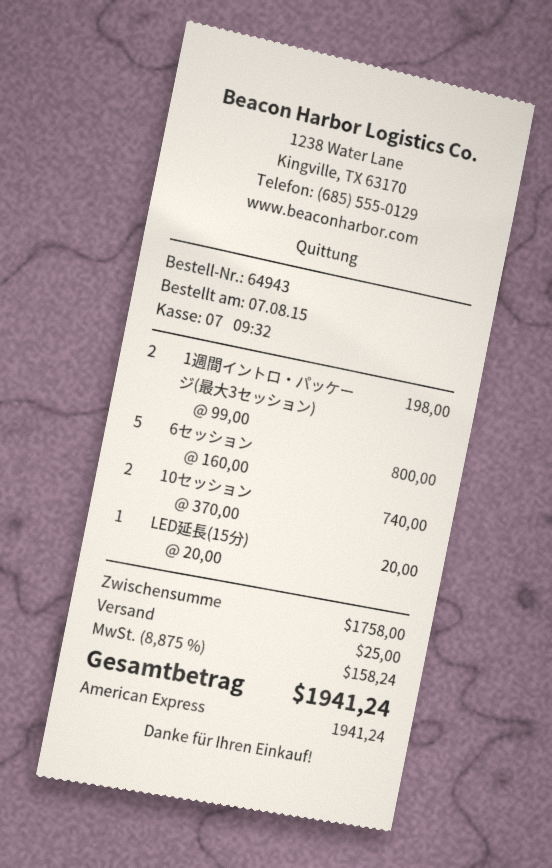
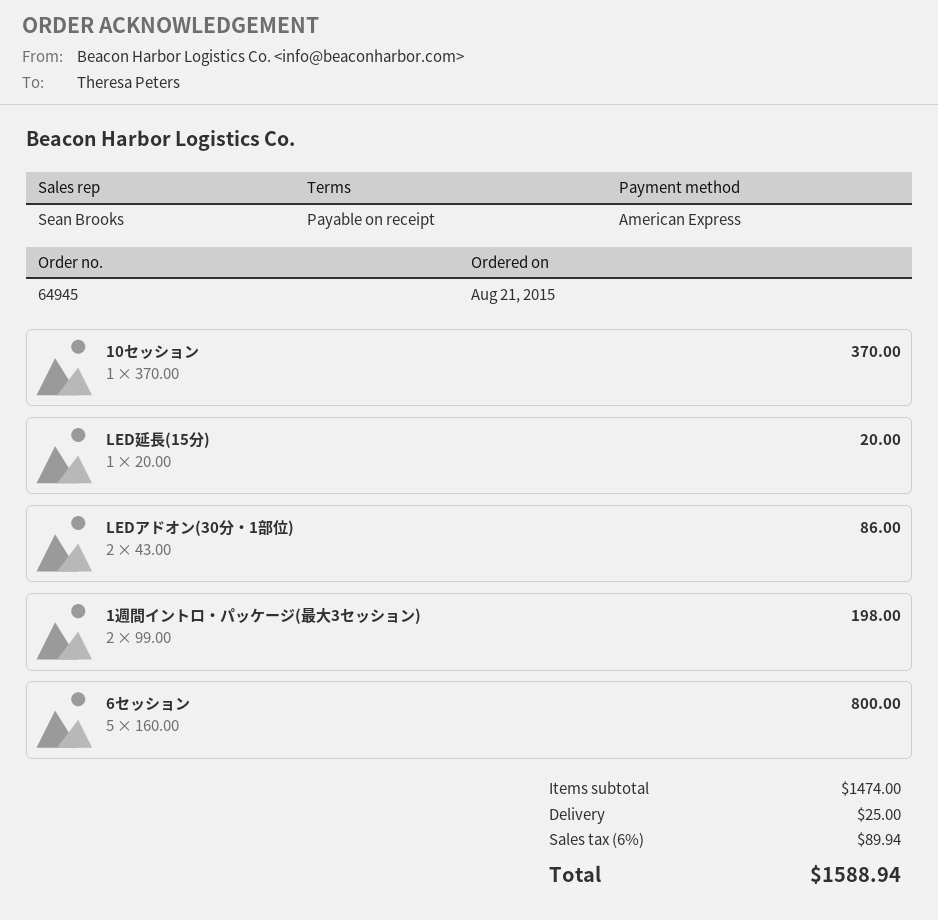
order number: 64943 -> 64945
order date: 2015-08-07 -> 2015-08-21
10セッション: 2 x 370.00 = 740.00 -> 1 x 370.00 = 370.00
LEDアドオン(30分・1部位): none -> 2 x 43.00 = 86.00
subtotal: 1758.00 -> 1474.00
tax: 8.875% = 158.24 -> 6% = 89.94
total: 1941.24 -> 1588.94

